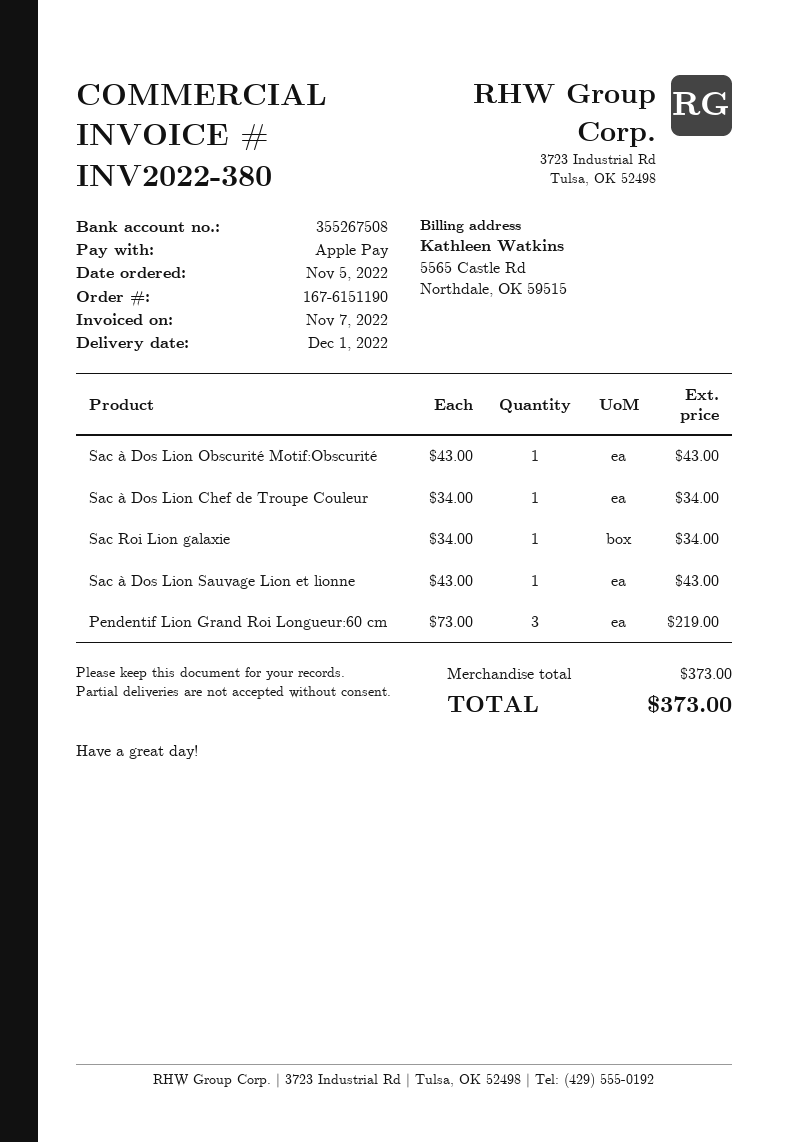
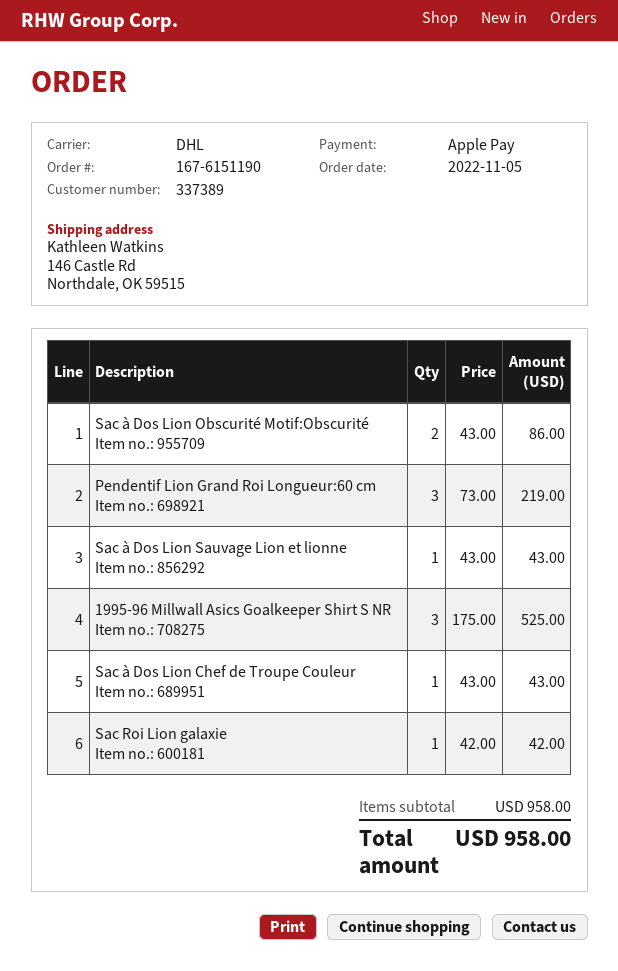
Sac à Dos Lion Obscurité Motif:Obscurité: 1 x 43.00 = 43.00 -> 2 x 43.00 = 86.00
Sac à Dos Lion Chef de Troupe Couleur: 1 x 34.00 = 34.00 -> 1 x 43.00 = 43.00
Sac Roi Lion galaxie: 1 x 34.00 = 34.00 -> 1 x 42.00 = 42.00
1995-96 Millwall Asics Goalkeeper Shirt S NR: none -> 3 x 175.00 = 525.00
subtotal: 373.00 -> 958.00
total: 373.00 -> 958.00

